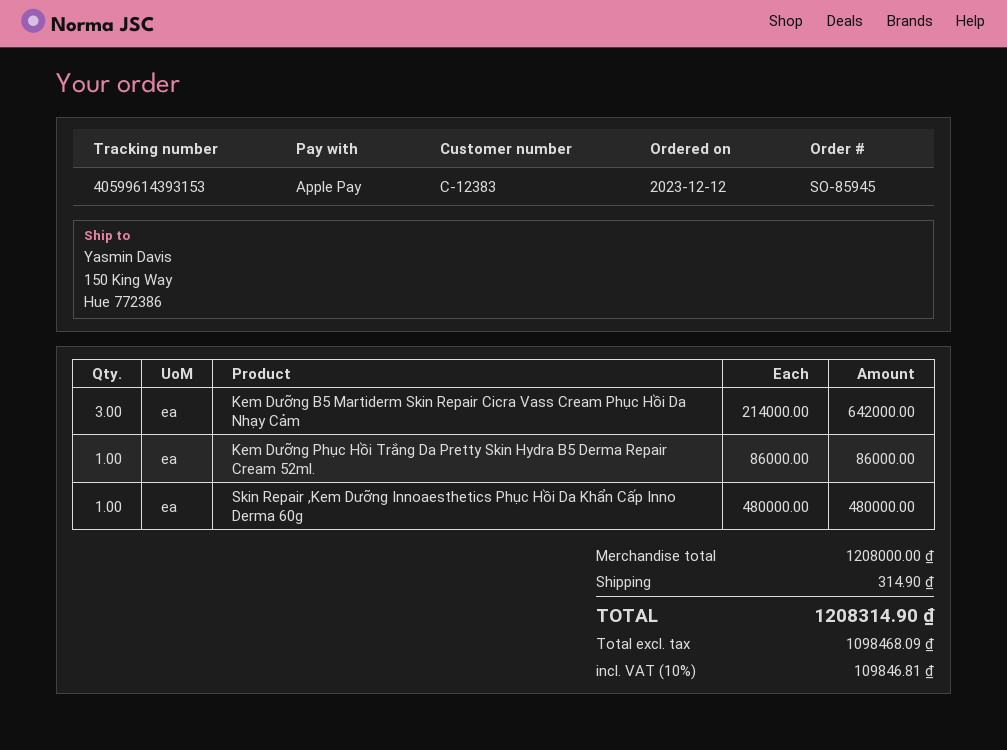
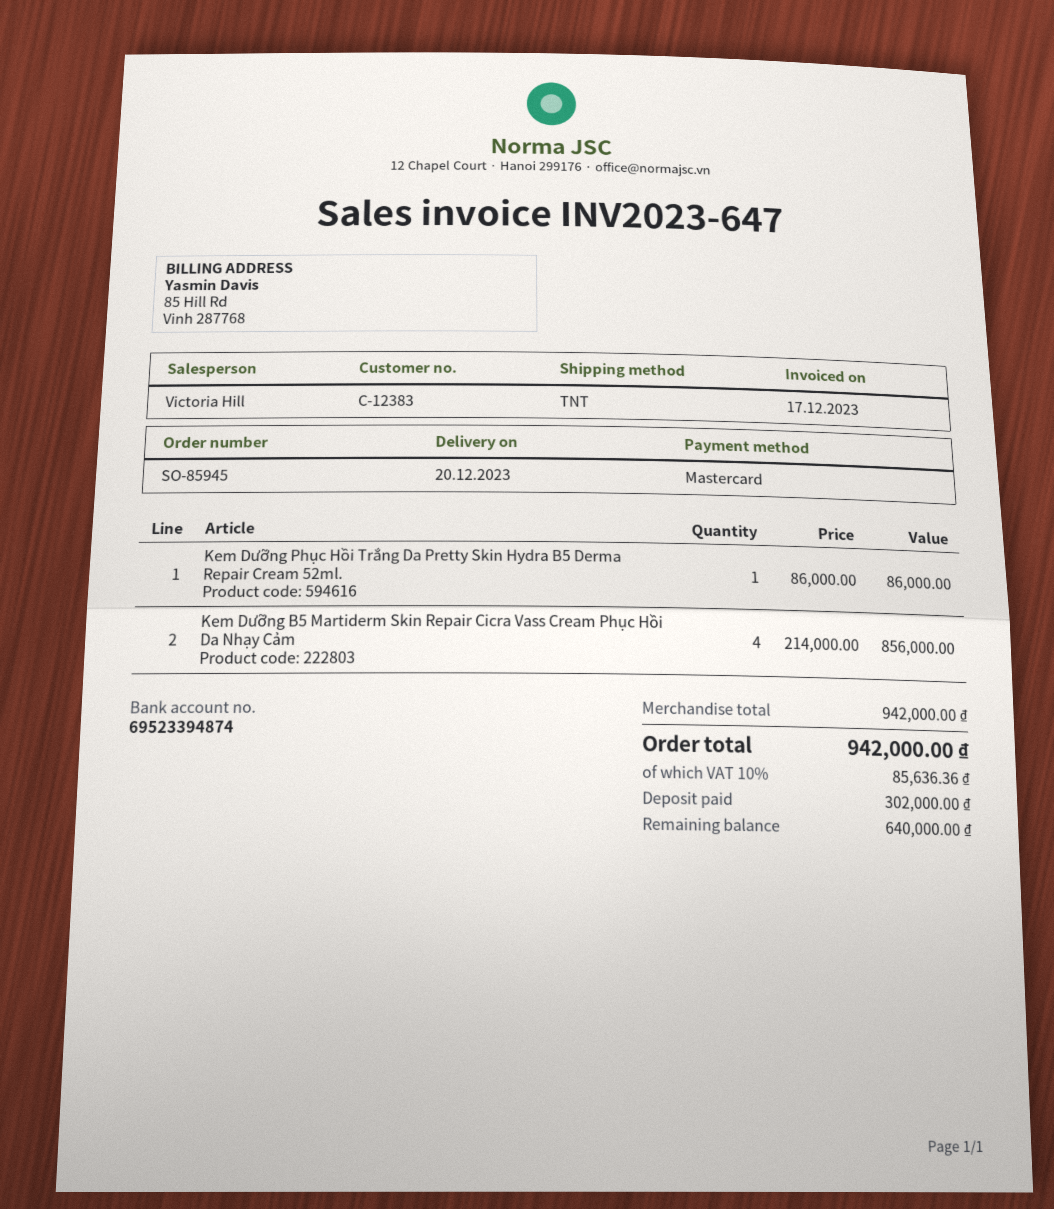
payment method: Apple Pay -> Mastercard
Kem Dưỡng B5 Martiderm Skin Repair Cicra Vass Cream Phục Hồi Da Nhạy Cảm: 3 x 214000.00 = 642000.00 -> 4 x 214000.00 = 856000.00
Skin Repair ,Kem Dưỡng Innoaesthetics Phục Hồi Da Khẩn Cấp Inno Derma 60g: 1 x 480000.00 = 480000.00 -> none
subtotal: 1208000.00 -> 942000.00
shipping: 314.90 -> none
tax: 10% = 109846.81 -> 10% = 85636.36
total: 1208314.90 -> 942000.00

